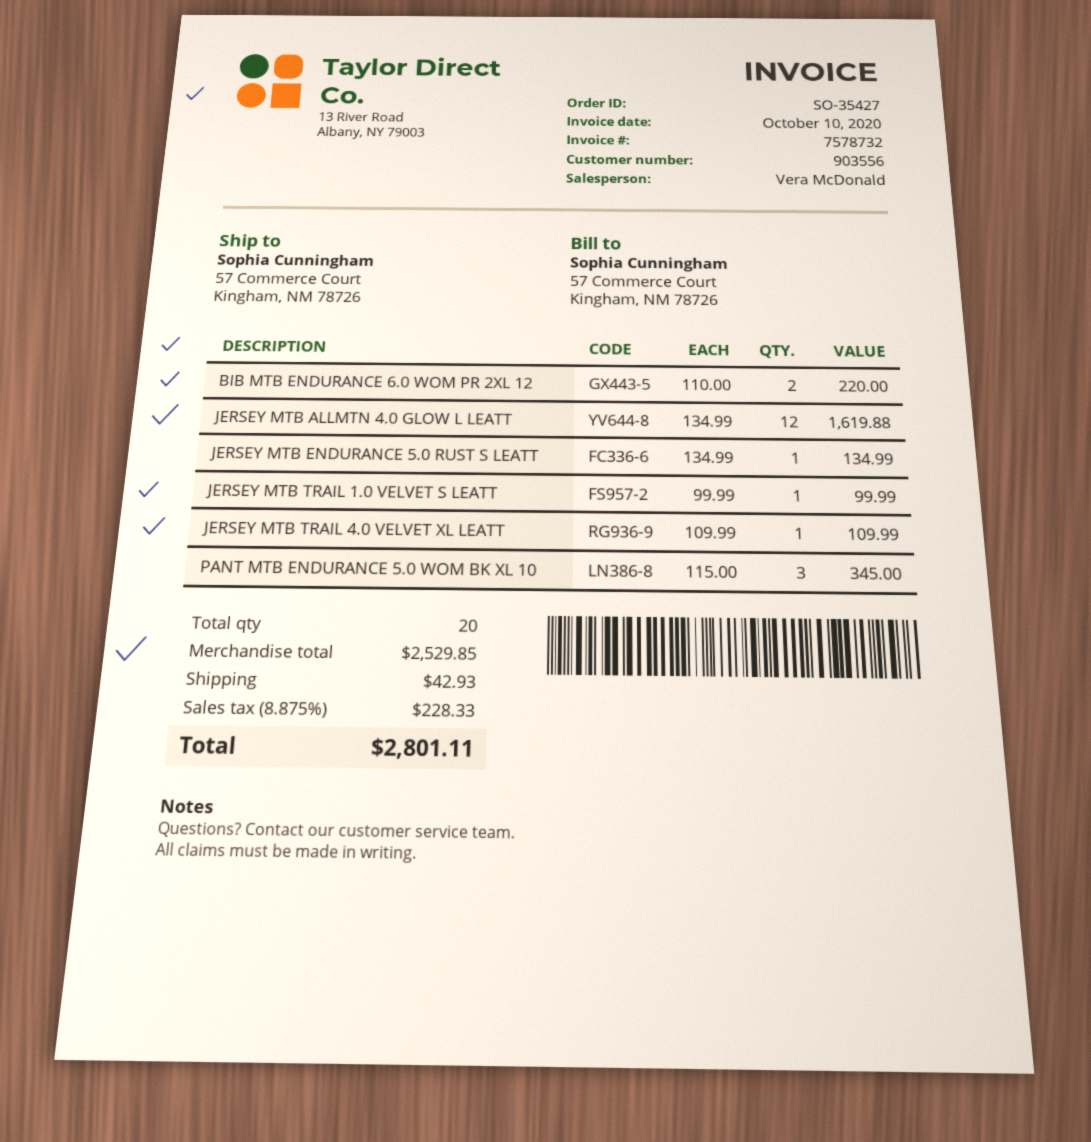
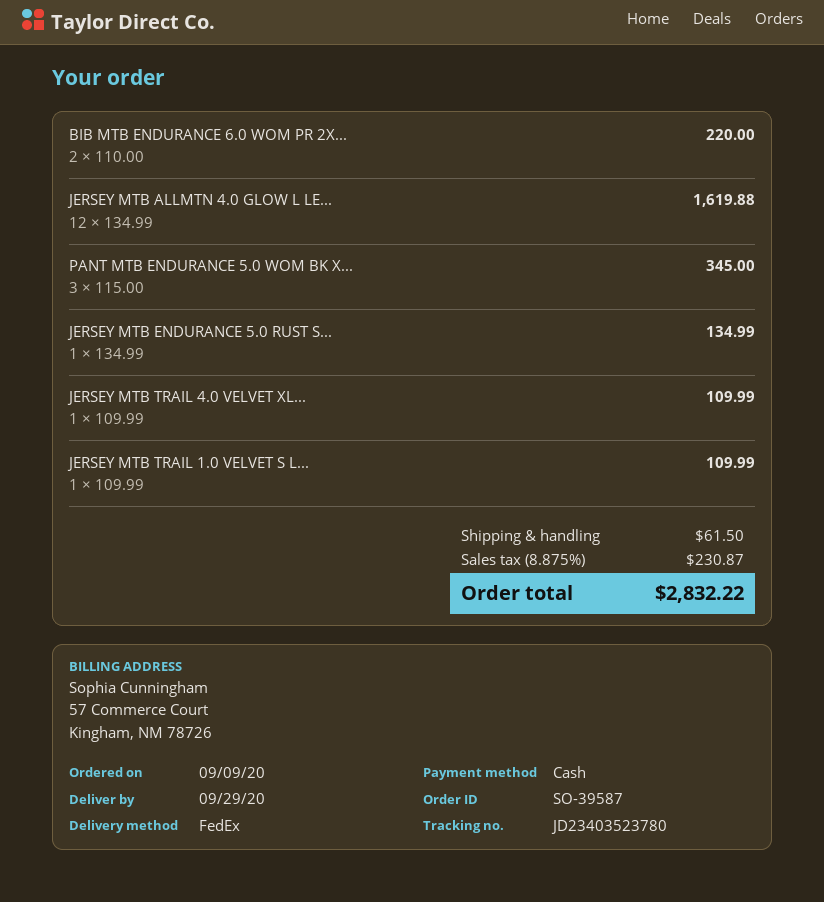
order number: SO-35427 -> SO-39587
JERSEY MTB TRAIL 1.0 VELVET S LEATT: 1 x 99.99 = 99.99 -> 1 x 109.99 = 109.99
shipping: 42.93 -> 61.50
tax: 8.875% = 228.33 -> 8.875% = 230.87
total: 2801.11 -> 2832.22

